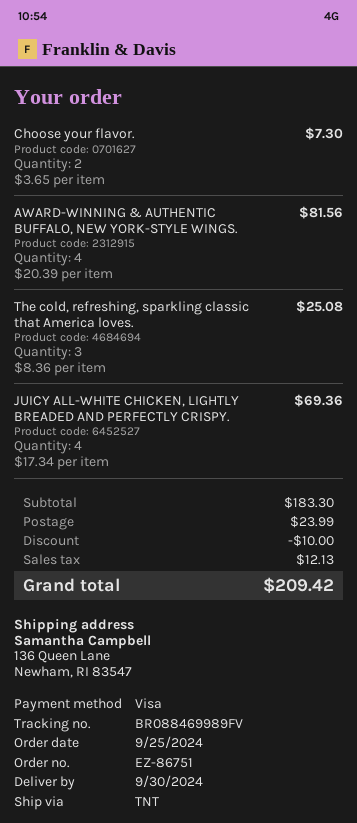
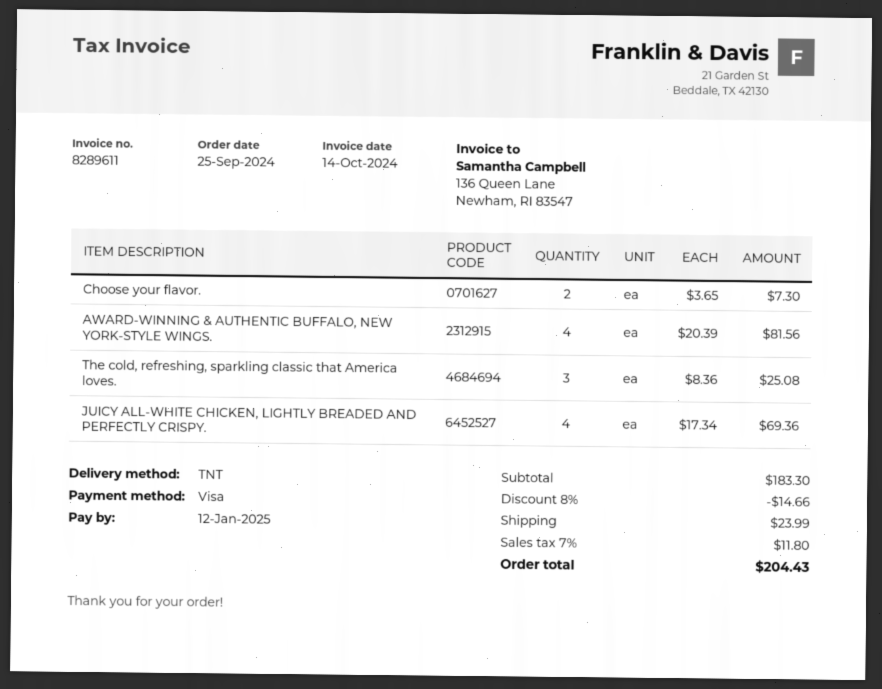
discount: 10.00 -> 14.66
tax: 12.13 -> 11.80
total: 209.42 -> 204.43

